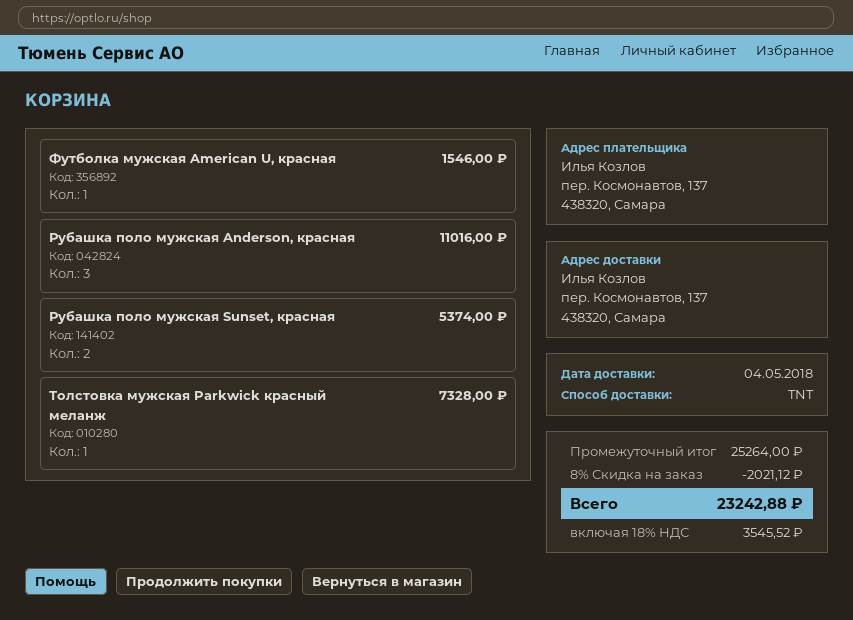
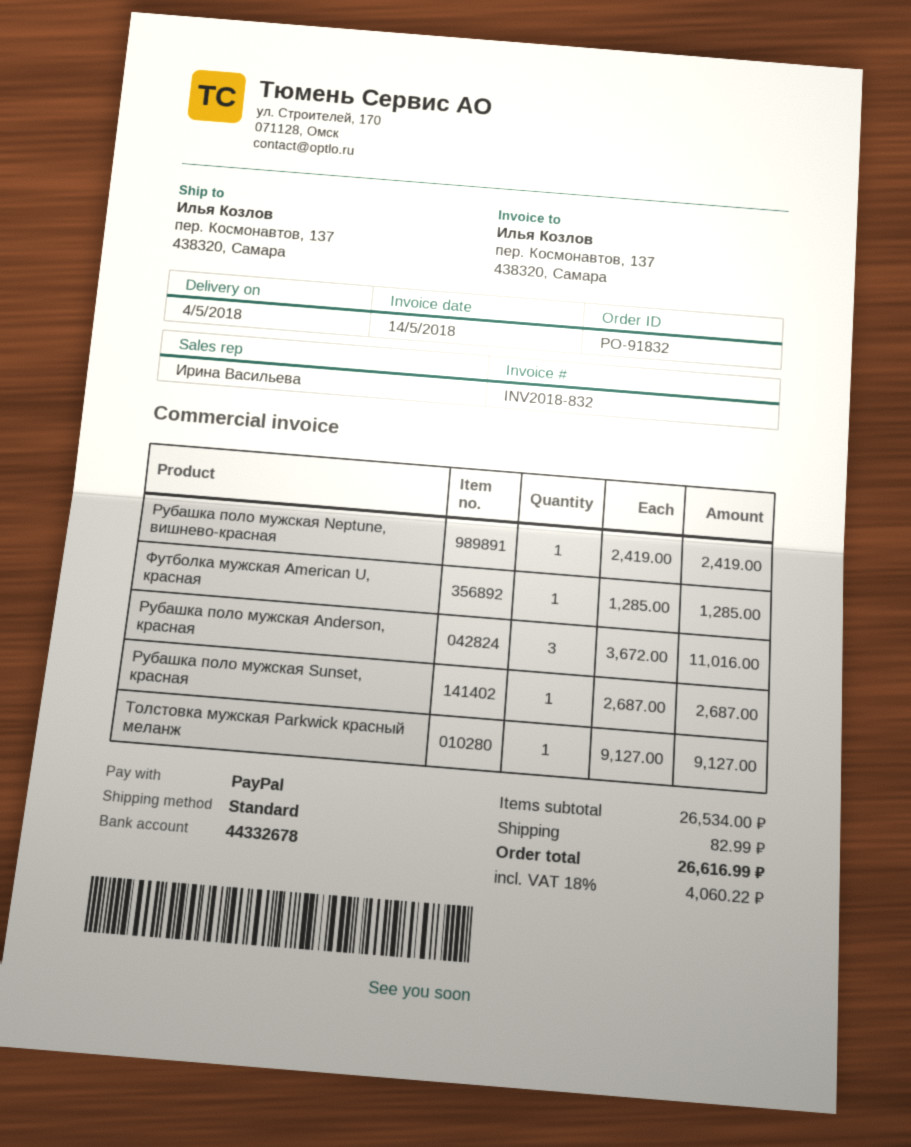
shipping method: TNT -> standard
Футболка мужская American U, красная: 1 for 1546.00 -> 1 for 1285.00
Рубашка поло мужская Sunset, красная: 2 for 5374.00 -> 1 for 2687.00
Толстовка мужская Parkwick красный меланж: 1 for 7328.00 -> 1 for 9127.00
Рубашка поло мужская Neptune, вишнево-красная: none -> 1 for 2419.00
subtotal: 25264.00 -> 26534.00
discount: 8% = 2021.12 -> none
shipping: none -> 82.99
tax: 18% = 3545.52 -> 18% = 4060.22
total: 23242.88 -> 26616.99

